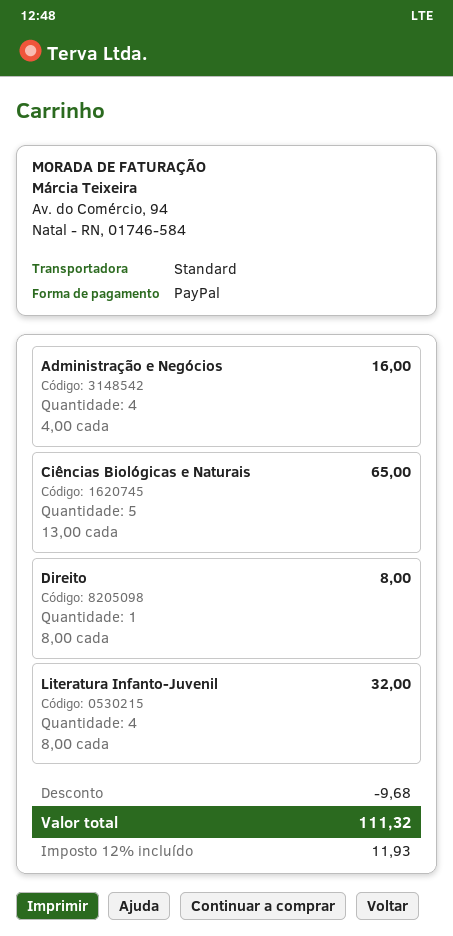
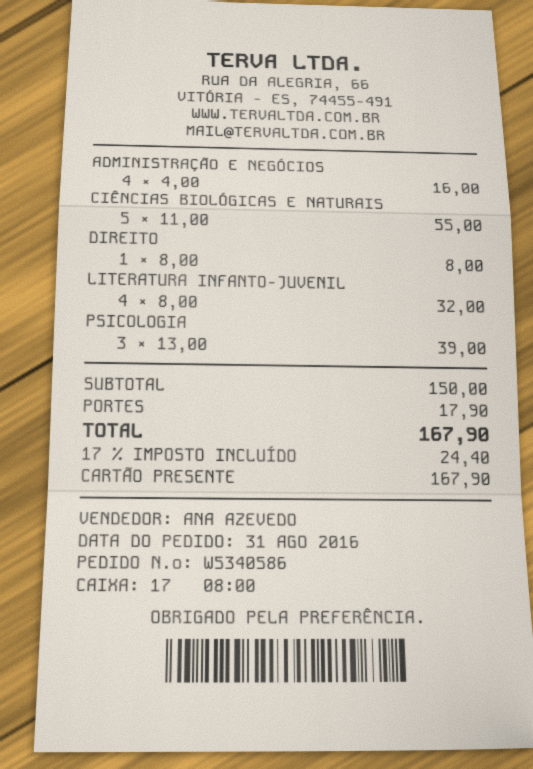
payment method: PayPal -> gift card
Ciências Biológicas e Naturais: 5 x 13.00 = 65.00 -> 5 x 11.00 = 55.00
PSICOLOGIA: none -> 3 x 13.00 = 39.00
discount: 9.68 -> none
shipping: none -> 17.90
tax: 12% = 11.93 -> 17% = 24.40
total: 111.32 -> 167.90

